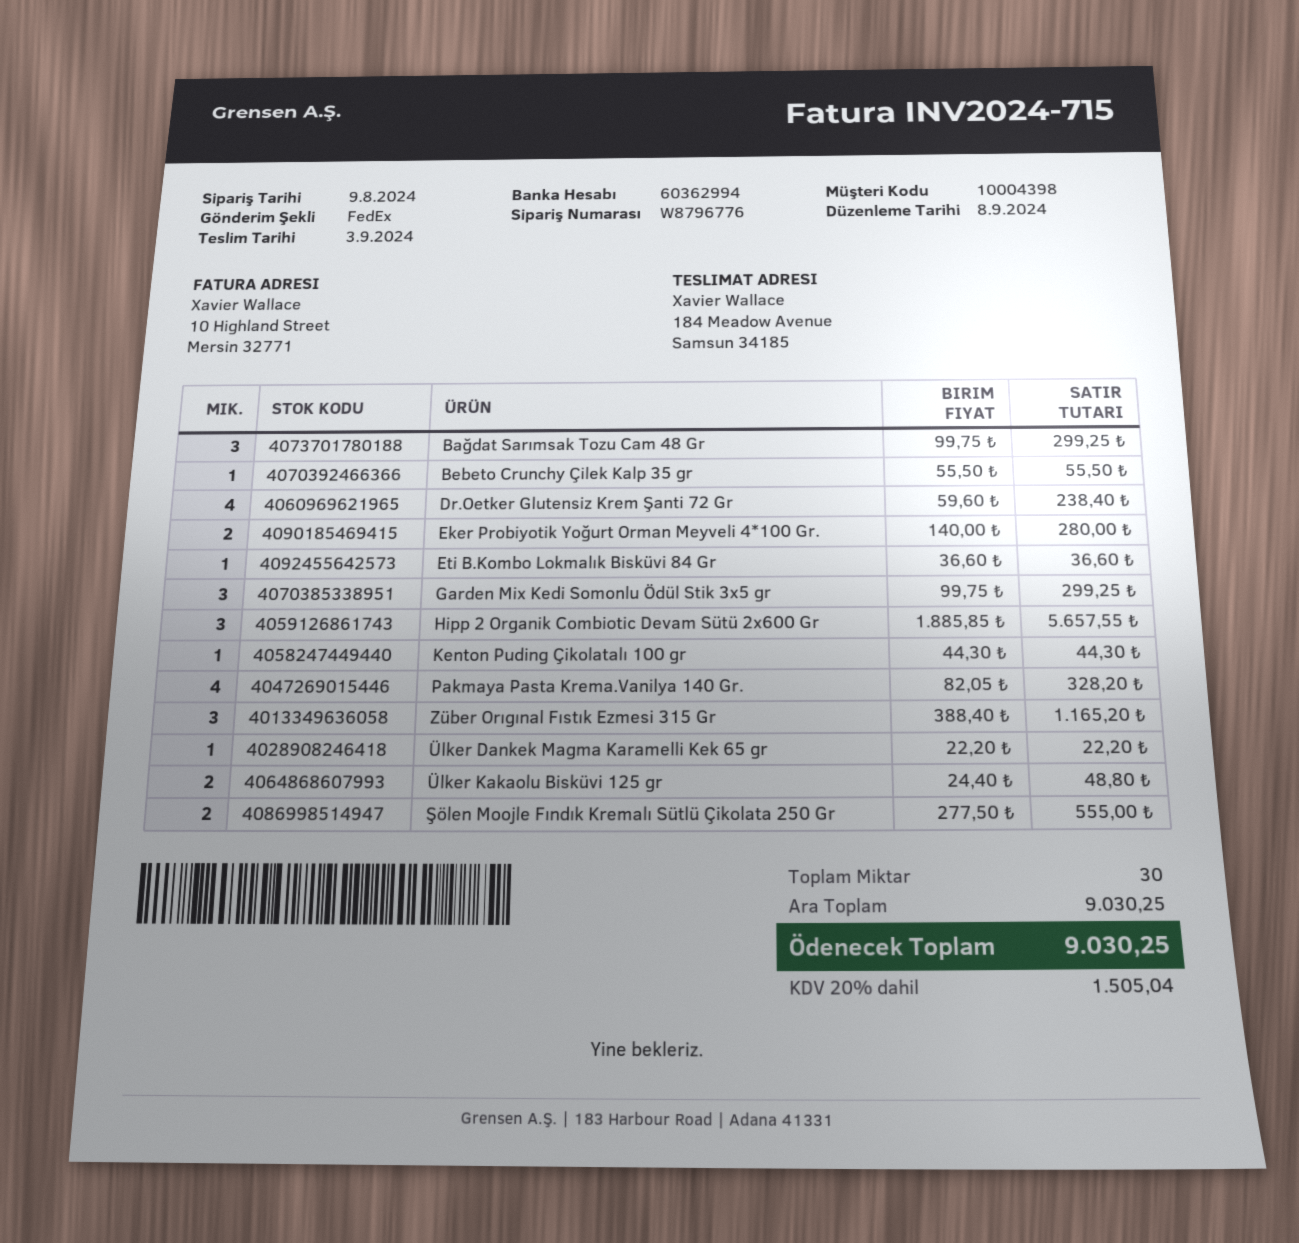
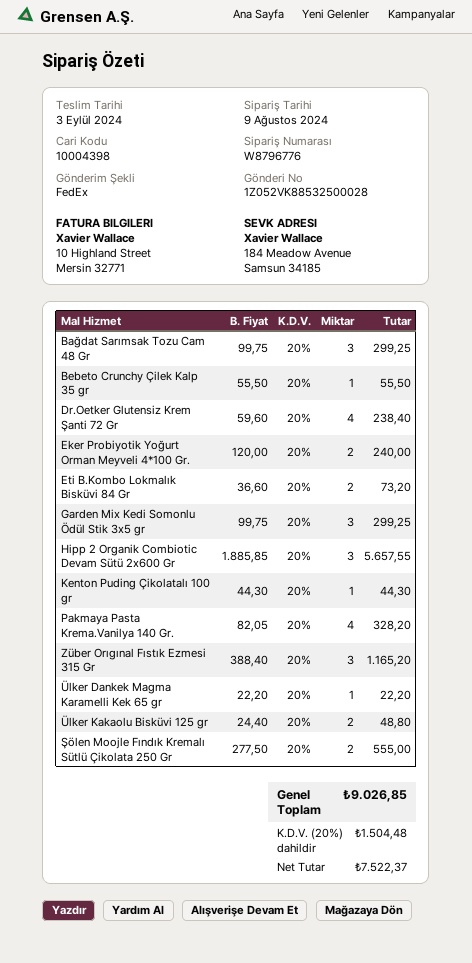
Eker Probiyotik Yoğurt Orman Meyveli 4*100 Gr.: 2 x 140.00 = 280.00 -> 2 x 120.00 = 240.00
Eti B.Kombo Lokmalık Bisküvi 84 Gr: 1 x 36.60 = 36.60 -> 2 x 36.60 = 73.20
tax: 20% = 1505.04 -> 20% = 1504.48
total: 9030.25 -> 9026.85

